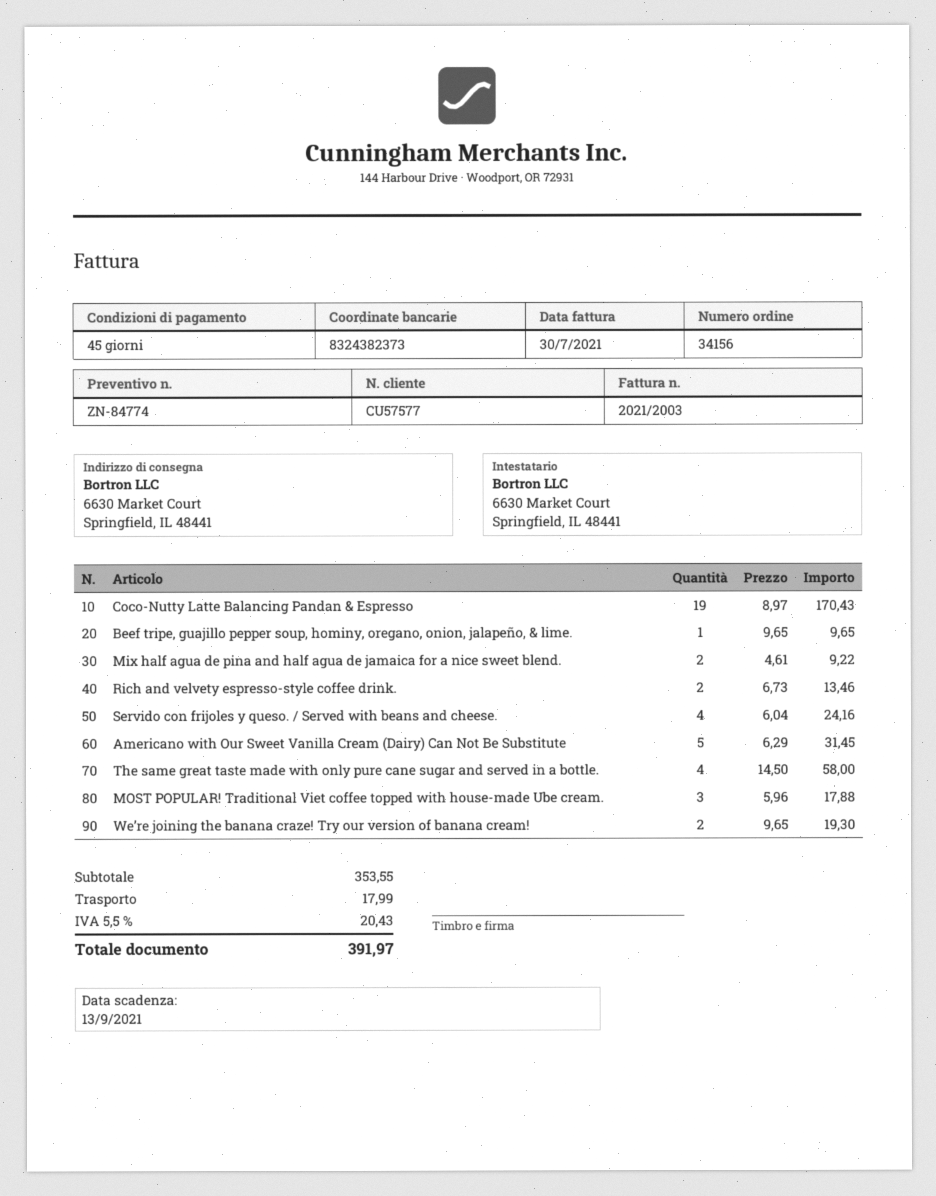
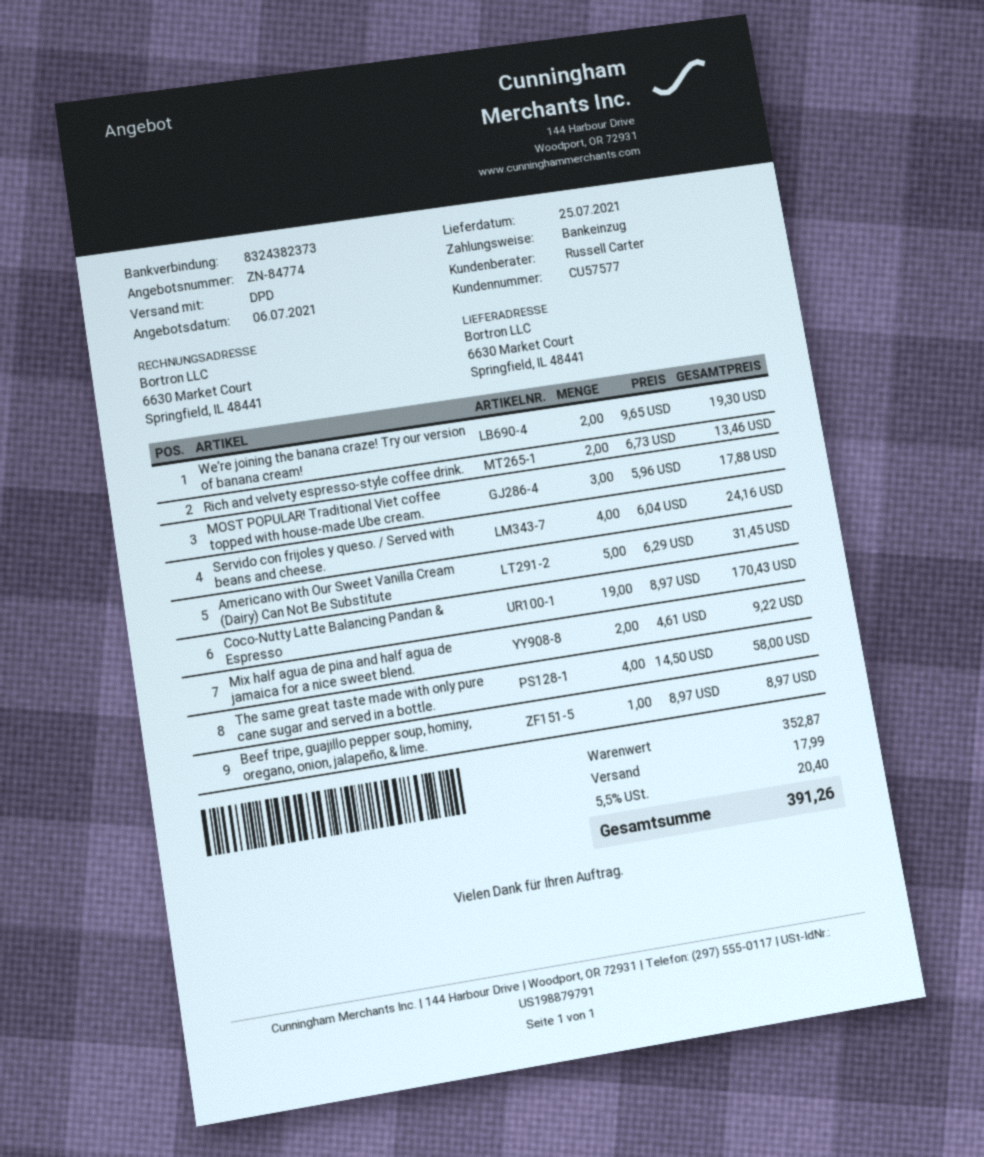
Beef tripe, guajillo pepper soup, hominy, oregano, onion, jalapeño, & lime.: 1 x 9.65 = 9.65 -> 1 x 8.97 = 8.97
subtotal: 353.55 -> 352.87
tax: 5.5% = 20.43 -> 5.5% = 20.40
total: 391.97 -> 391.26

